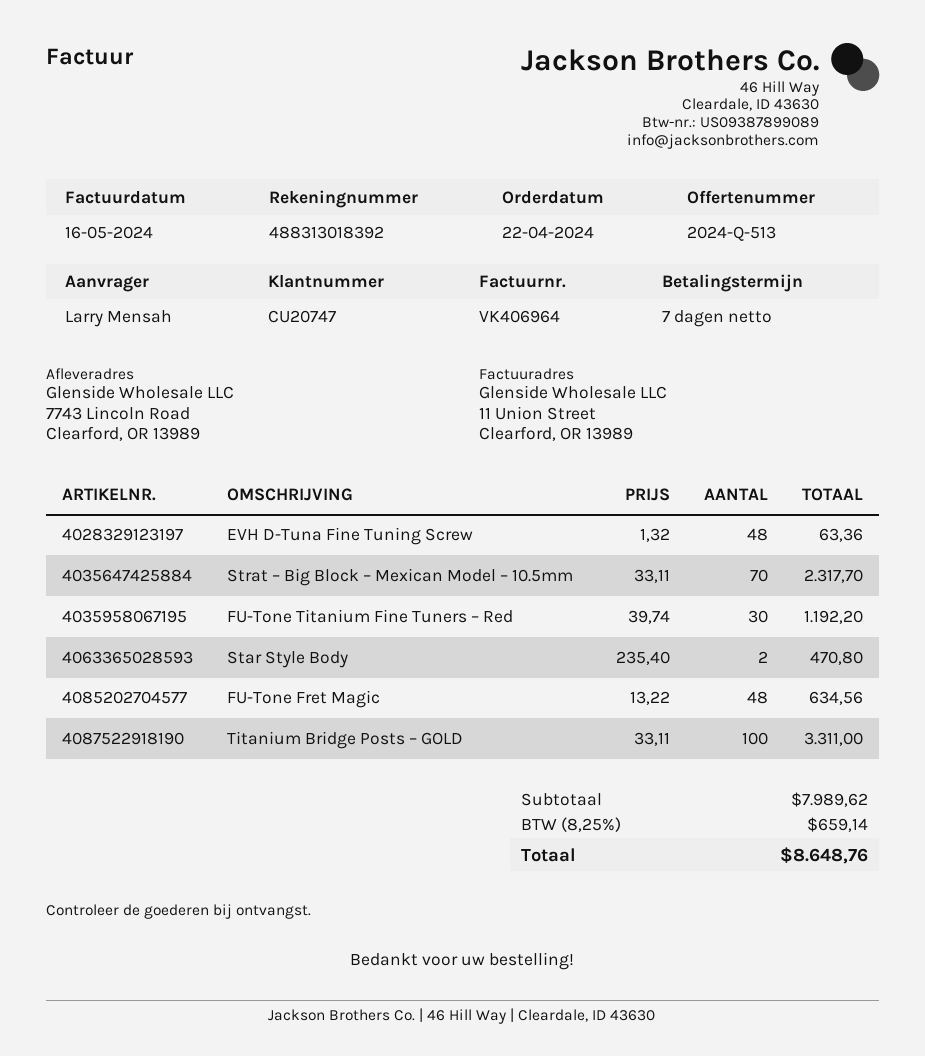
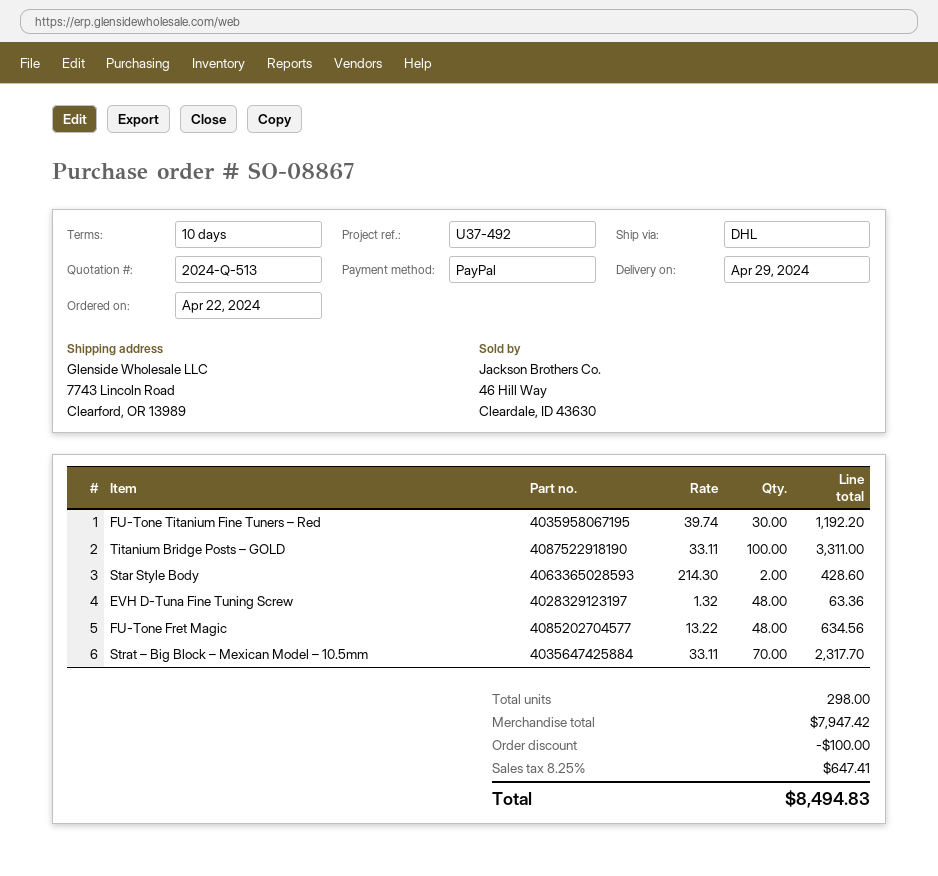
payment terms: 7 days -> 10 days
Star Style Body: 2 x 235.40 = 470.80 -> 2 x 214.30 = 428.60
subtotal: 7989.62 -> 7947.42
discount: none -> 100.00
tax: 8.25% = 659.14 -> 8.25% = 647.41
total: 8648.76 -> 8494.83

